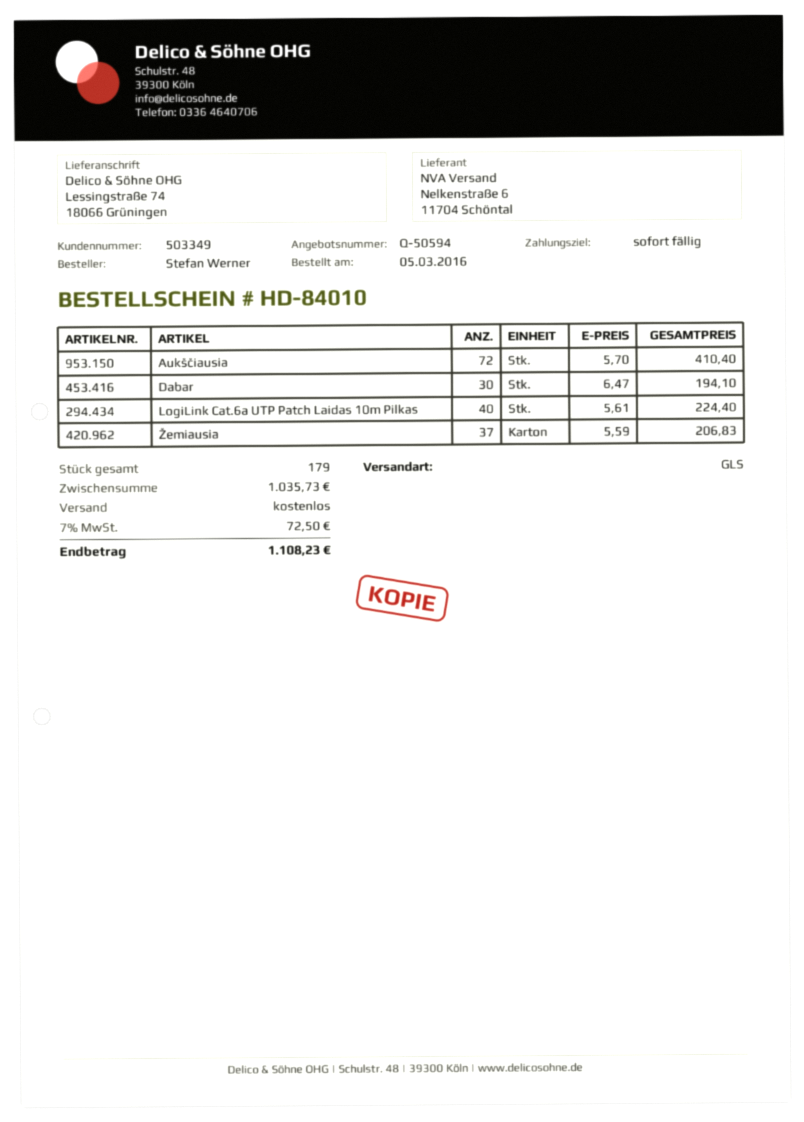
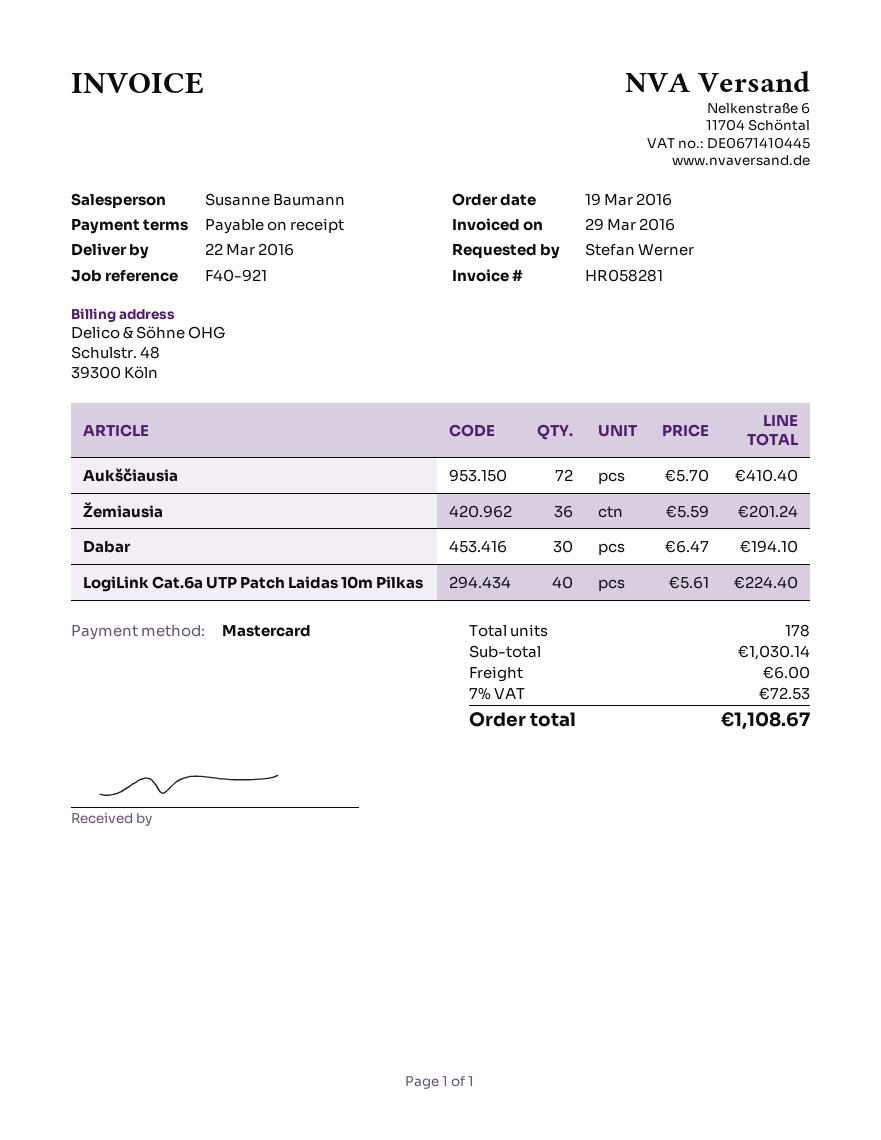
order date: 2016-03-05 -> 2016-03-19
Žemiausia: 37 x 5.59 = 206.83 -> 36 x 5.59 = 201.24
total quantity: 179 -> 178
subtotal: 1035.73 -> 1030.14
shipping: 0.00 -> 6.00
tax: 7% = 72.50 -> 7% = 72.53
total: 1108.23 -> 1108.67

